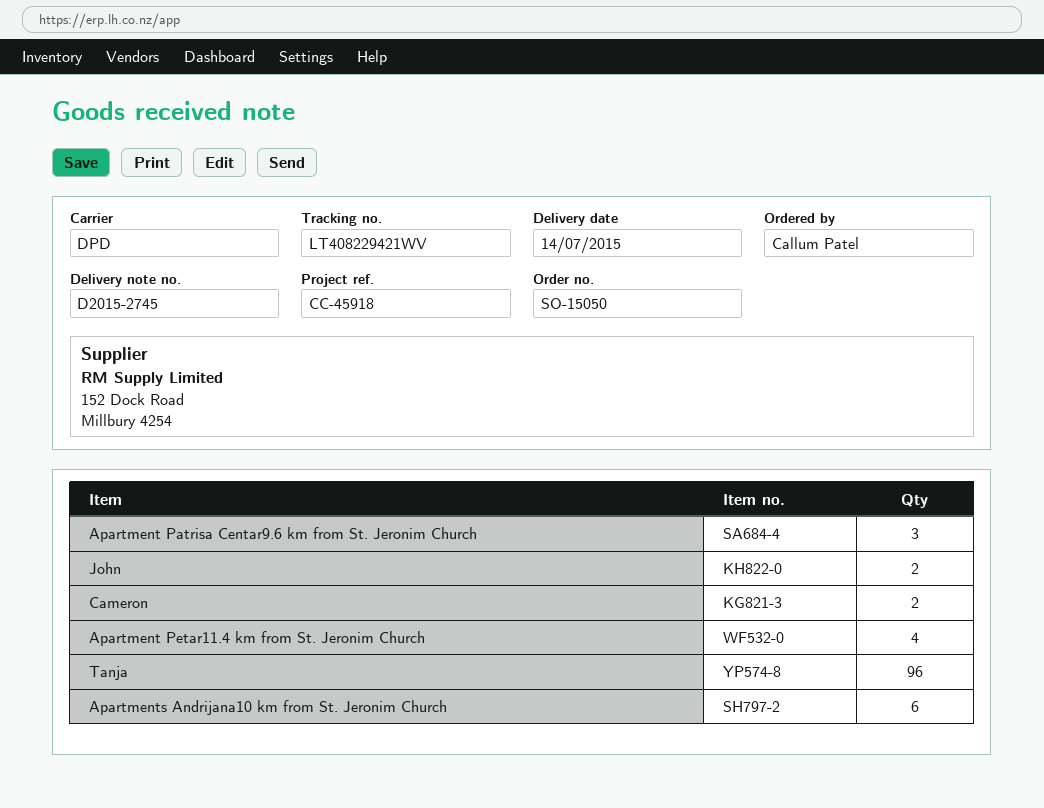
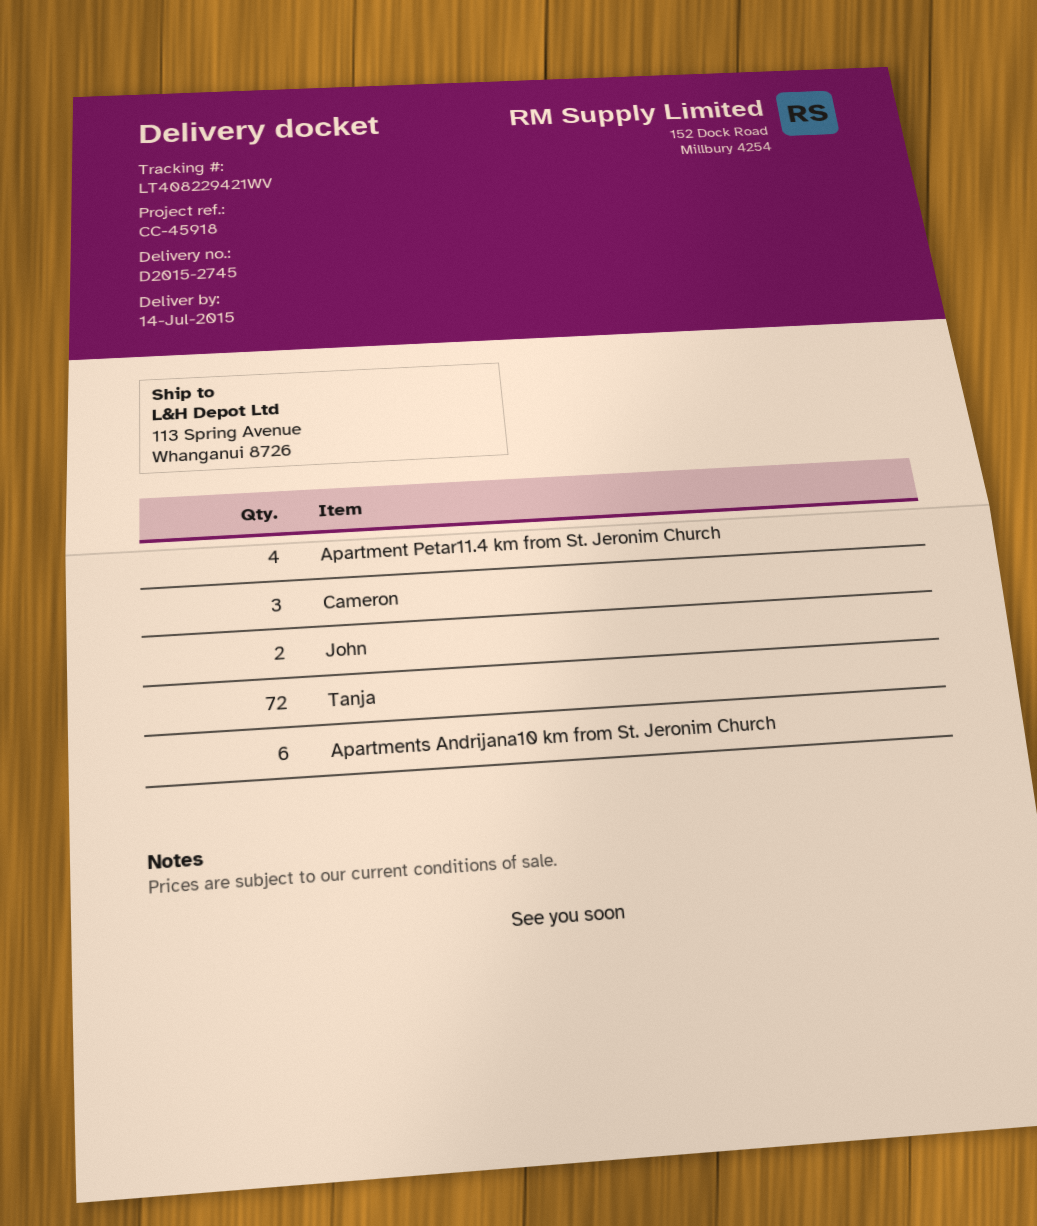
Apartment Patrisa Centar9.6 km from St. Jeronim Church: 3 -> none
Cameron: 2 -> 3
Tanja: 96 -> 72

